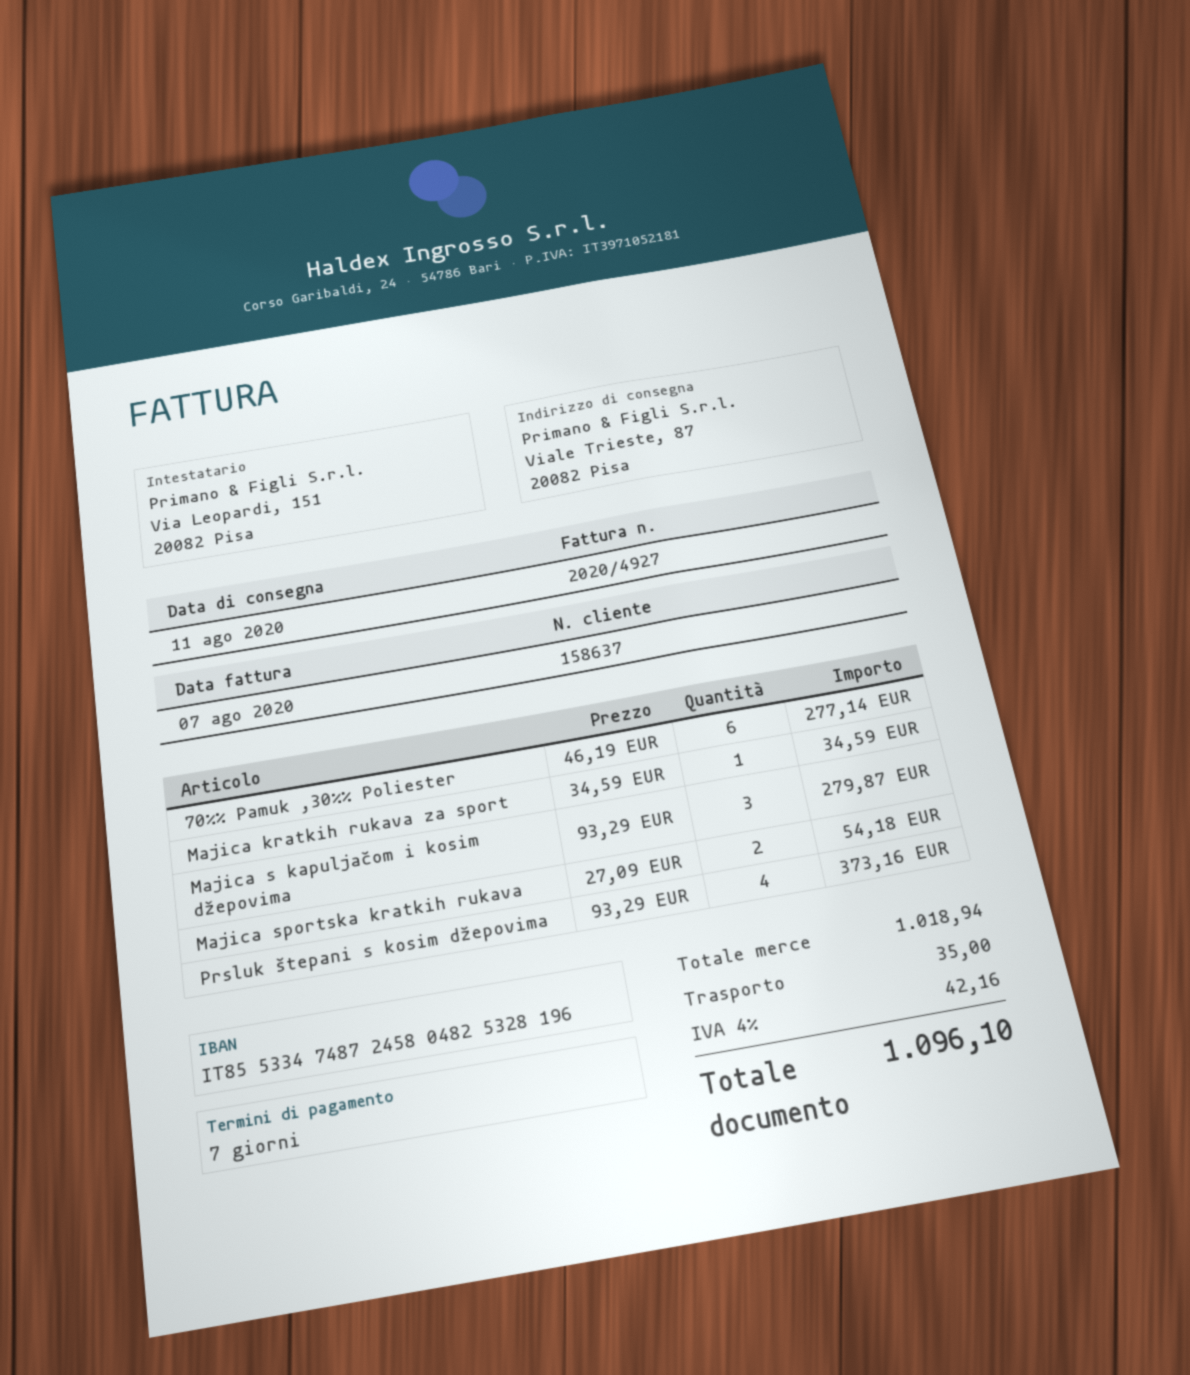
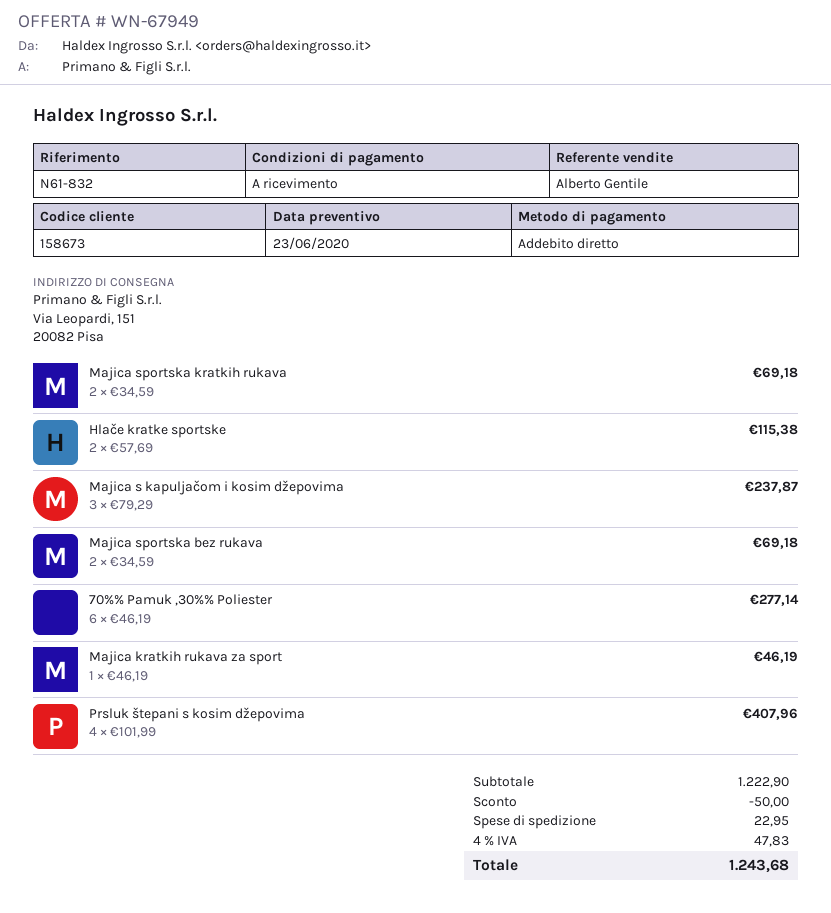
payment terms: 7 days -> on receipt
customer number: 158637 -> 158673
ship to: Viale Trieste, 87, 20082 Pisa -> Via Leopardi, 151, 20082 Pisa
Majica kratkih rukava za sport: 1 x 34.59 = 34.59 -> 1 x 46.19 = 46.19
Majica s kapuljačom i kosim džepovima: 3 x 93.29 = 279.87 -> 3 x 79.29 = 237.87
Majica sportska kratkih rukava: 2 x 27.09 = 54.18 -> 2 x 34.59 = 69.18
Prsluk štepani s kosim džepovima: 4 x 93.29 = 373.16 -> 4 x 101.99 = 407.96
Hlače kratke sportske: none -> 2 x 57.69 = 115.38
Majica sportska bez rukava: none -> 2 x 34.59 = 69.18
subtotal: 1018.94 -> 1222.90
discount: none -> 50.00
shipping: 35.00 -> 22.95
tax: 4% = 42.16 -> 4% = 47.83
total: 1096.10 -> 1243.68

